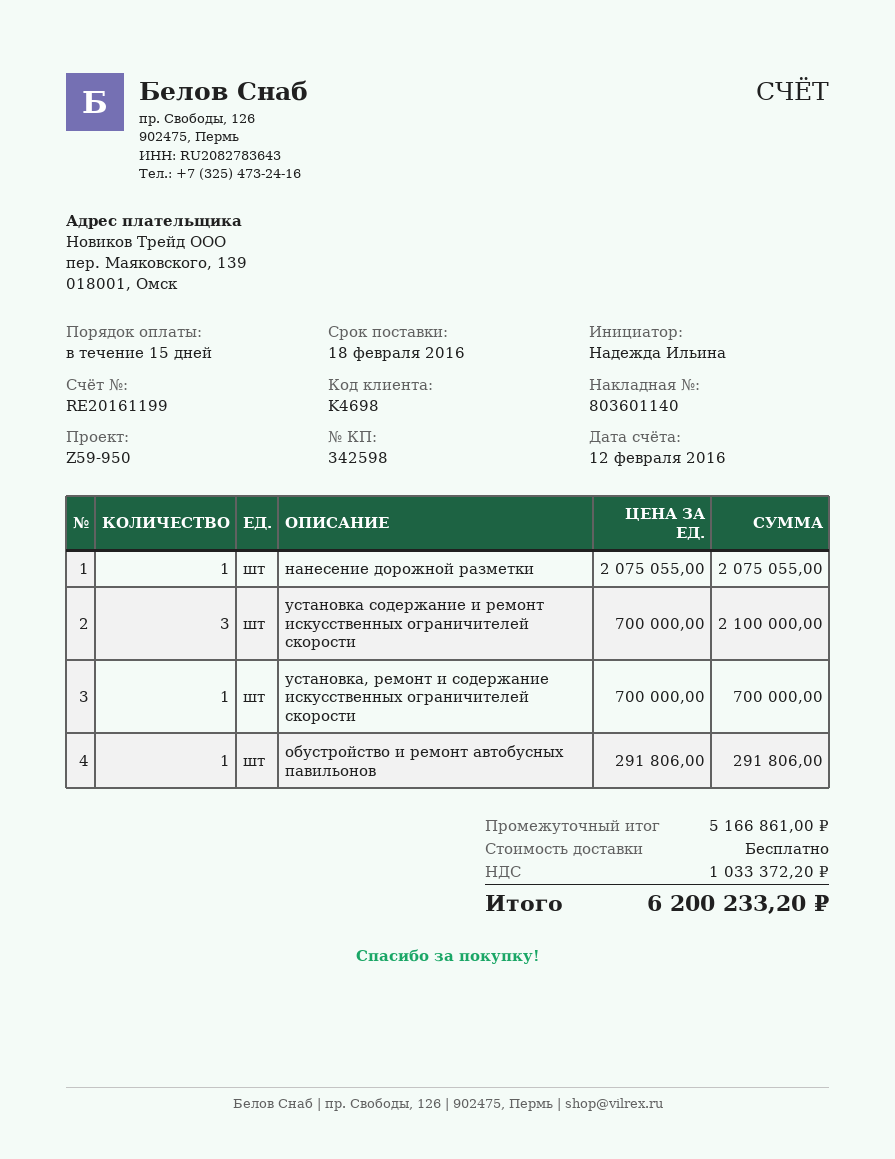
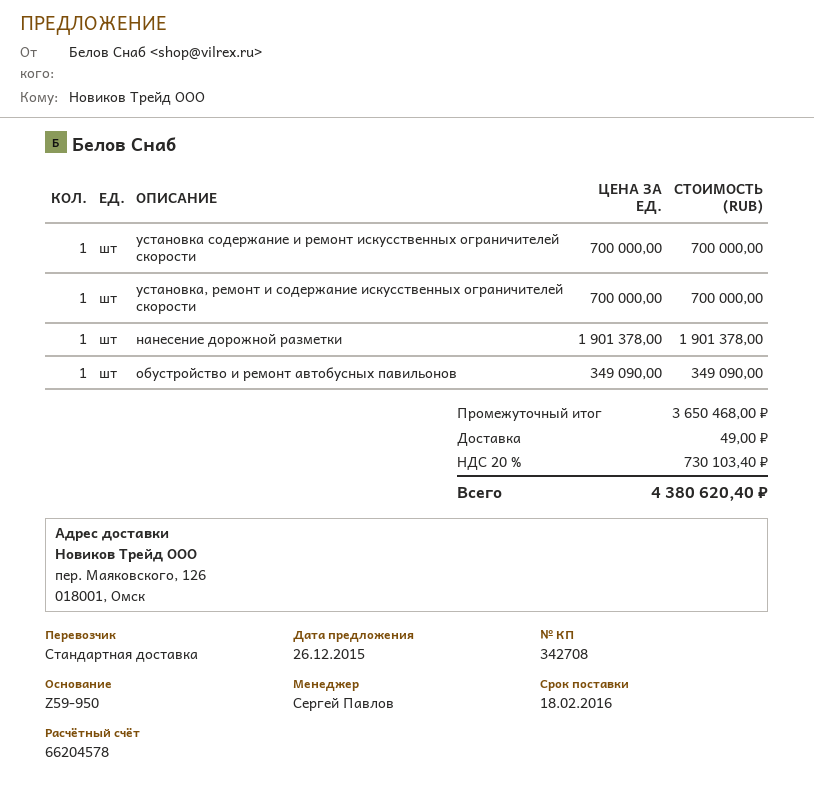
quote number: 342598 -> 342708
нанесение дорожной разметки: 1 x 2075055.00 = 2075055.00 -> 1 x 1901378.00 = 1901378.00
установка содержание и ремонт искусственных ограничителей скорости: 3 x 700000.00 = 2100000.00 -> 1 x 700000.00 = 700000.00
обустройство и ремонт автобусных павильонов: 1 x 291806.00 = 291806.00 -> 1 x 349090.00 = 349090.00
subtotal: 5166861.00 -> 3650468.00
shipping: 0.00 -> 49.00
tax: 1033372.20 -> 730103.40
total: 6200233.20 -> 4380620.40

